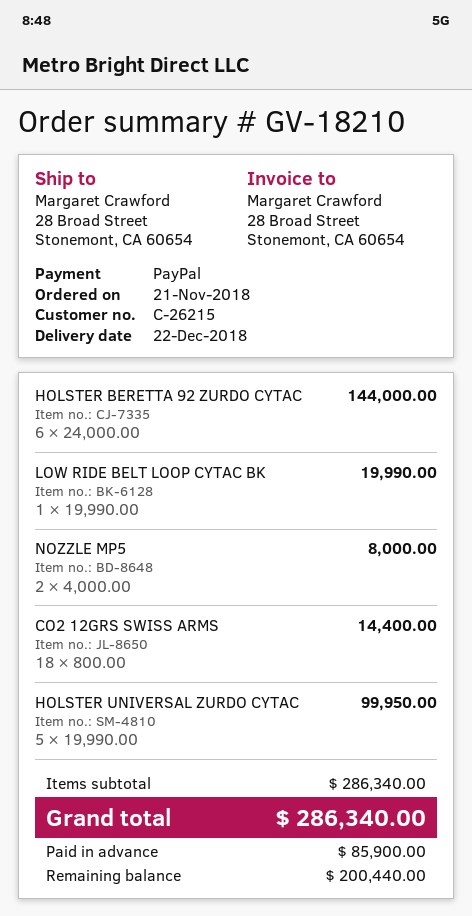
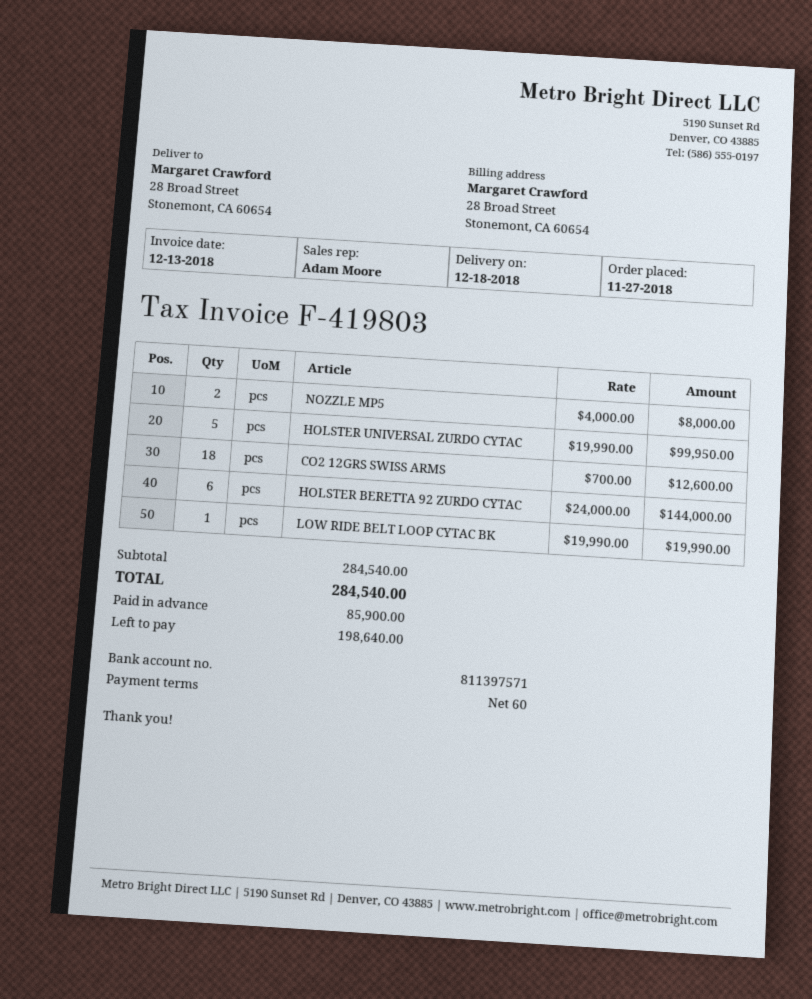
order date: 2018-11-21 -> 2018-11-27
delivery date: 2018-12-22 -> 2018-12-18
CO2 12GRS SWISS ARMS: 18 x 800.00 = 14400.00 -> 18 x 700.00 = 12600.00
subtotal: 286340.00 -> 284540.00
total: 286340.00 -> 284540.00
balance: 200440.00 -> 198640.00

